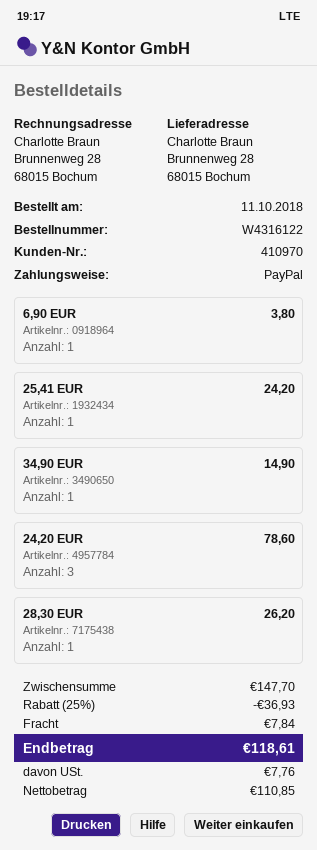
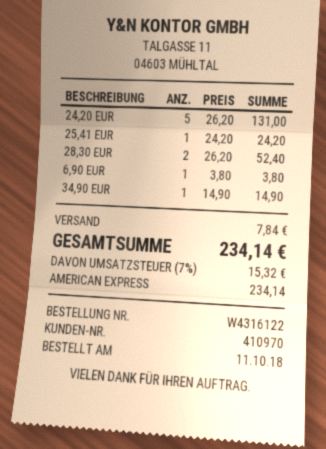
payment method: PayPal -> American Express
24,20 EUR: 3 for 78.60 -> 5 for 131.00
28,30 EUR: 1 for 26.20 -> 2 for 52.40
discount: 25% = 36.93 -> none
tax: 7.76 -> 15.32
total: 118.61 -> 234.14

